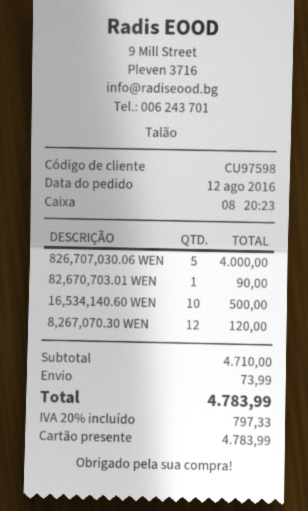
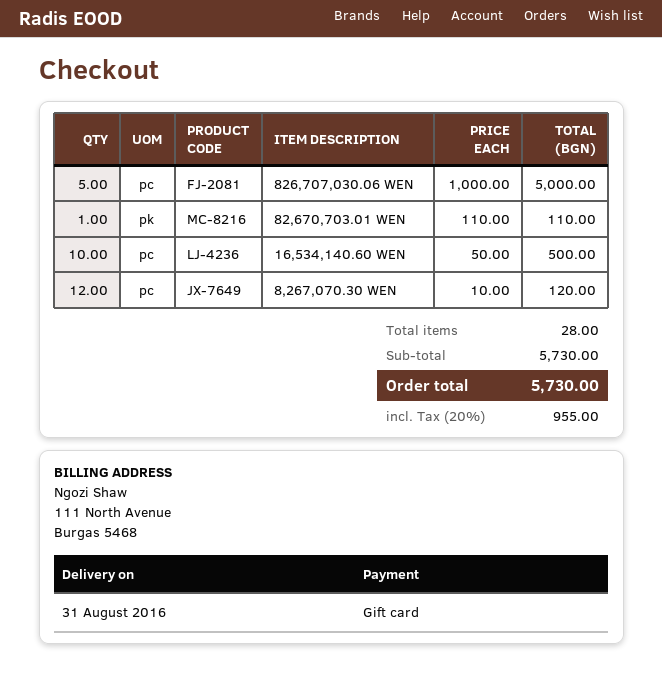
826,707,030.06 WEN: 5 for 4000.00 -> 5 for 5000.00
82,670,703.01 WEN: 1 for 90.00 -> 1 for 110.00
subtotal: 4710.00 -> 5730.00
shipping: 73.99 -> none
tax: 20% = 797.33 -> 20% = 955.00
total: 4783.99 -> 5730.00

